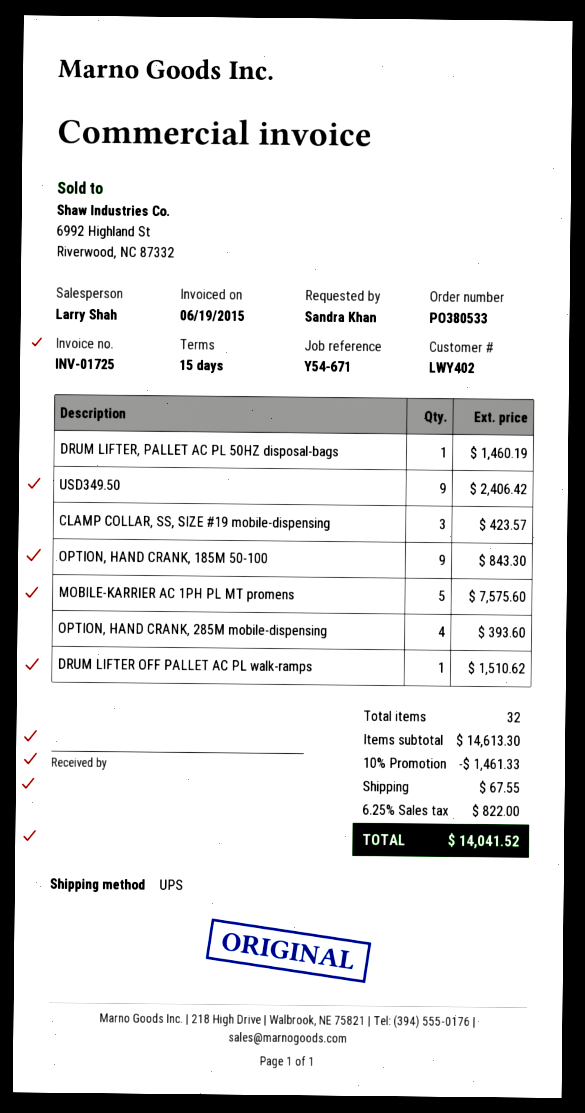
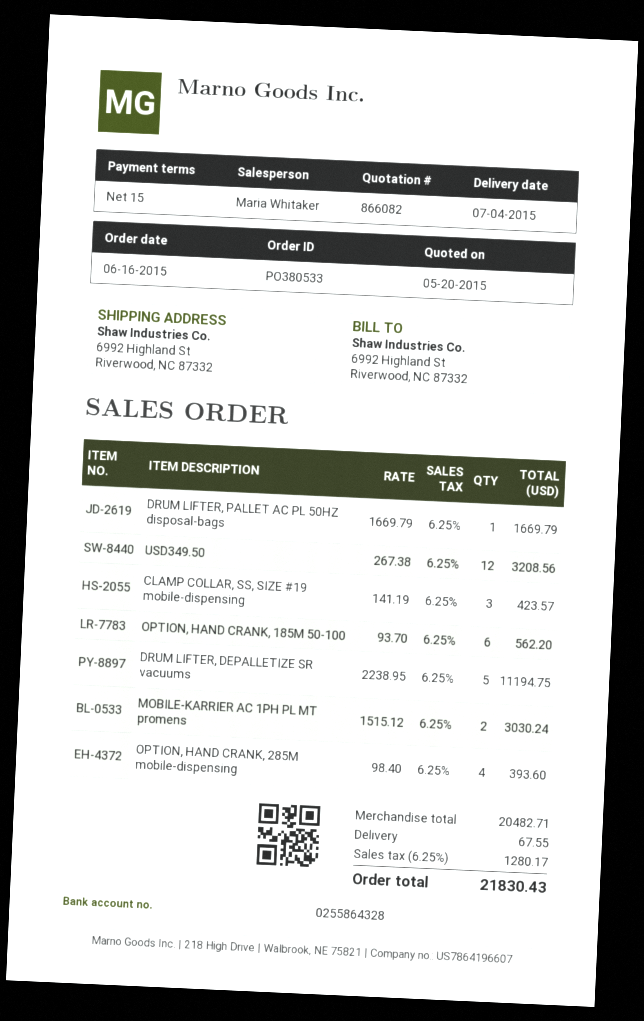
sales rep: Larry Shah -> Maria Whitaker
DRUM LIFTER, PALLET AC PL 50HZ disposal-bags: 1 for 1460.19 -> 1 for 1669.79
USD349.50: 9 for 2406.42 -> 12 for 3208.56
OPTION, HAND CRANK, 185M 50-100: 9 for 843.30 -> 6 for 562.20
MOBILE-KARRIER AC 1PH PL MT promens: 5 for 7575.60 -> 2 for 3030.24
DRUM LIFTER OFF PALLET AC PL walk-ramps: 1 for 1510.62 -> none
DRUM LIFTER, DEPALLETIZE SR vacuums: none -> 5 for 11194.75
subtotal: 14613.30 -> 20482.71
discount: 10% = 1461.33 -> none
tax: 6.25% = 822.00 -> 6.25% = 1280.17
total: 14041.52 -> 21830.43

